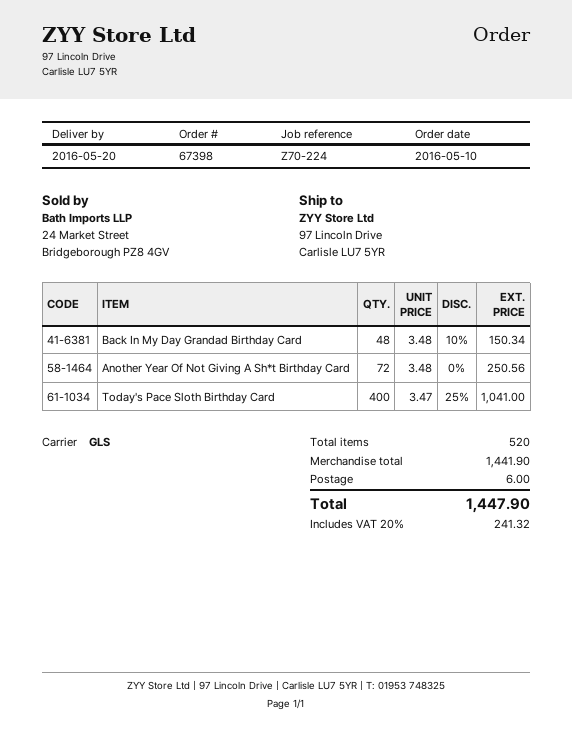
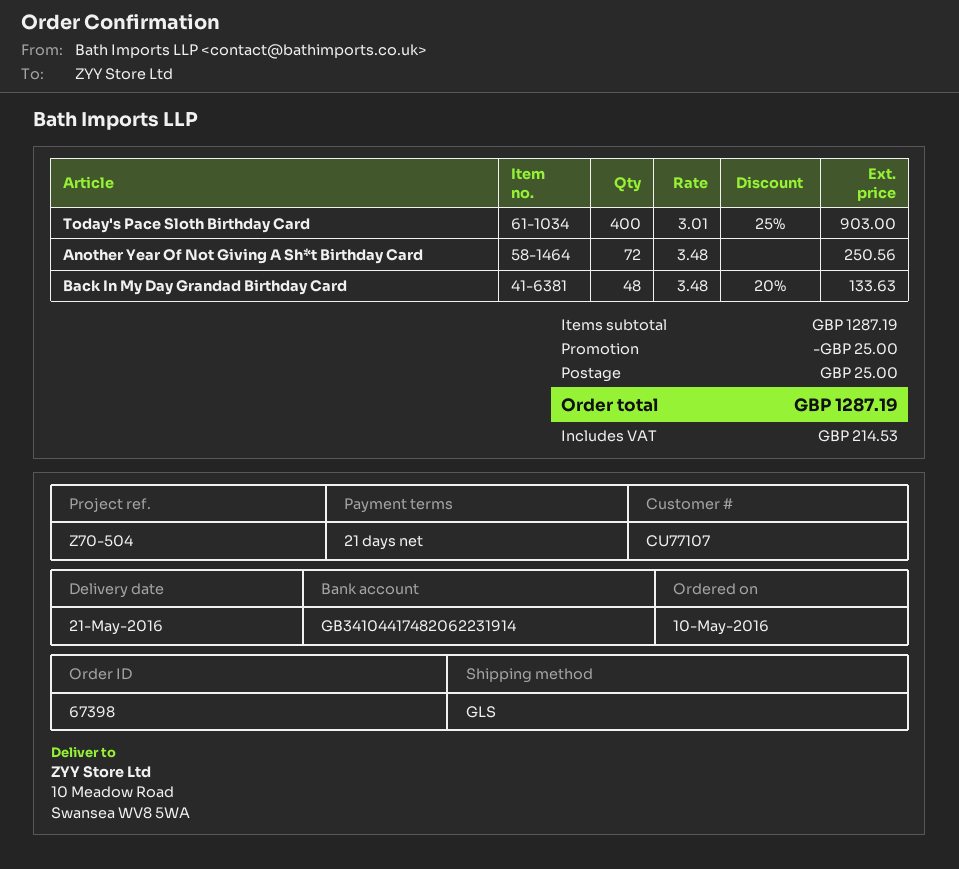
delivery date: 2016-05-20 -> 2016-05-21
reference: Z70-224 -> Z70-504
ship to: 97 Lincoln Drive, Carlisle LU7 5YR -> 10 Meadow Road, Swansea WV8 5WA
Back In My Day Grandad Birthday Card: 48 x 3.48 - 10% = 150.34 -> 48 x 3.48 - 20% = 133.63
Today's Pace Sloth Birthday Card: 400 x 3.47 - 25% = 1041.00 -> 400 x 3.01 - 25% = 903.00
subtotal: 1441.90 -> 1287.19
discount: none -> 25.00
shipping: 6.00 -> 25.00
tax: 241.32 -> 214.53
total: 1447.90 -> 1287.19

